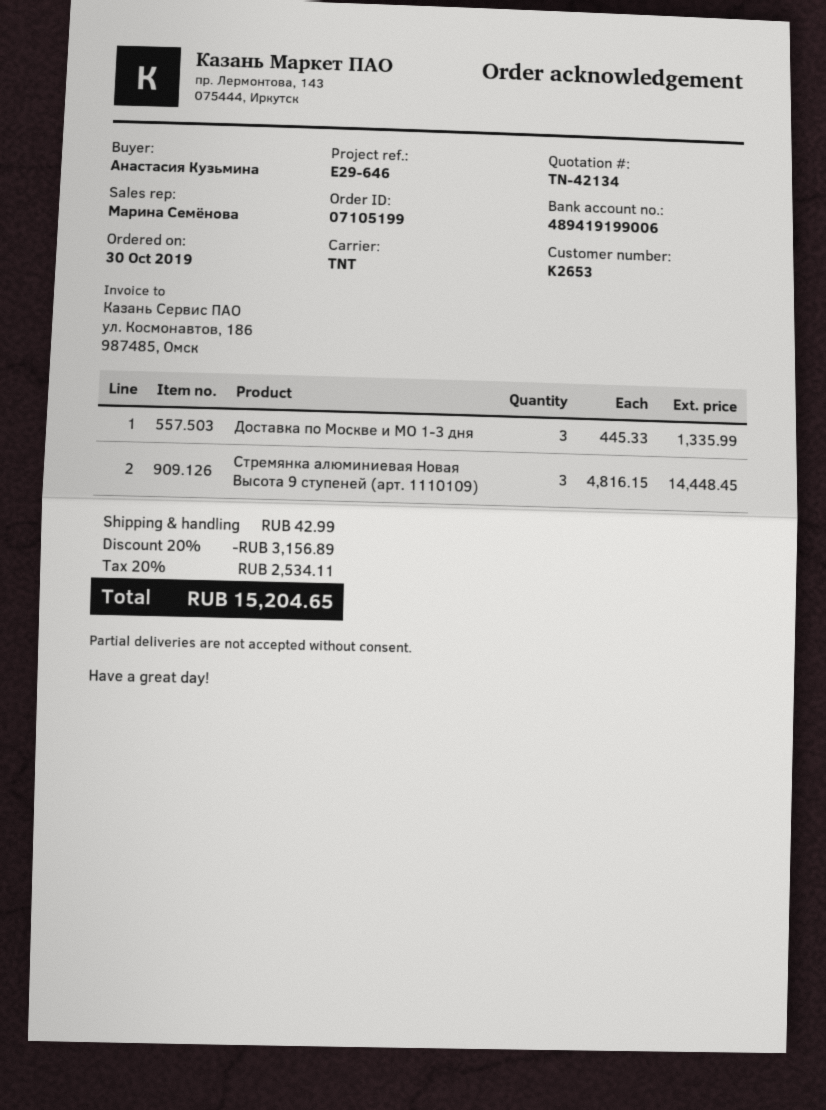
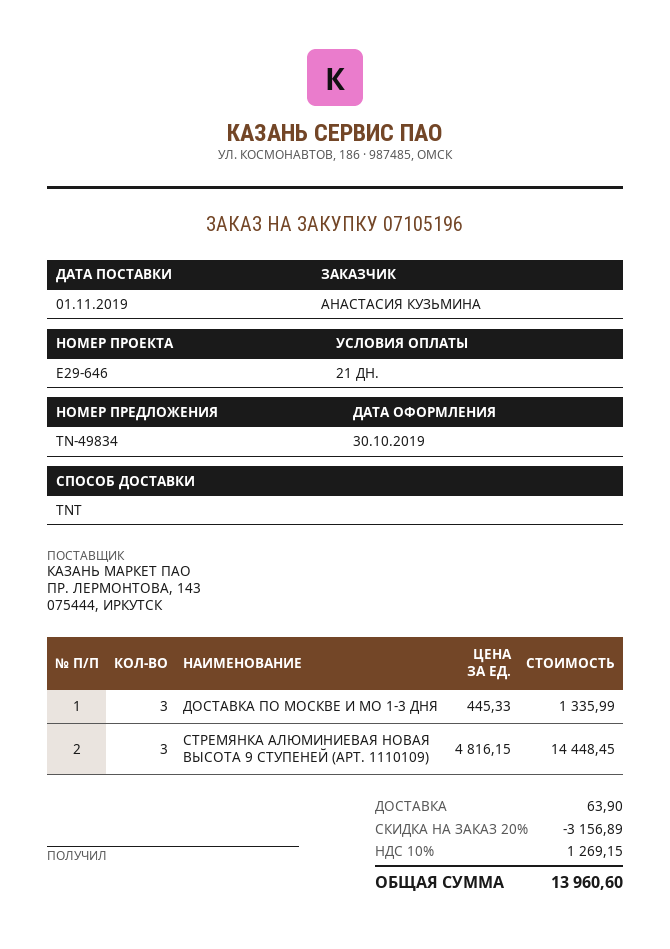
quote number: TN-42134 -> TN-49834
order number: 07105199 -> 07105196
shipping: 42.99 -> 63.90
tax: 20% = 2534.11 -> 10% = 1269.15
total: 15204.65 -> 13960.60

